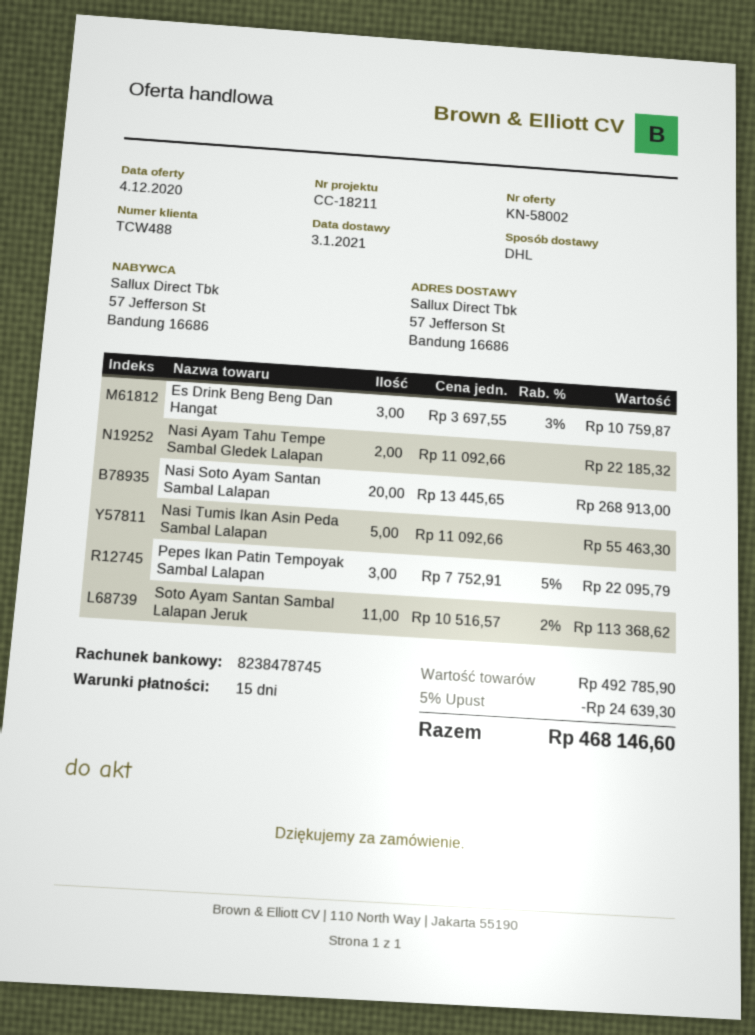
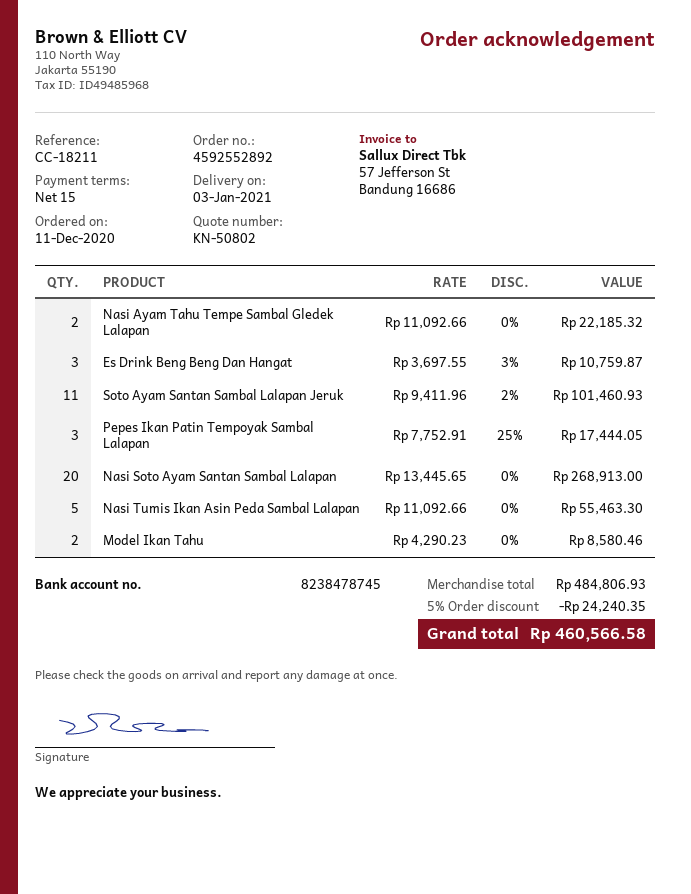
quote number: KN-58002 -> KN-50802
Pepes Ikan Patin Tempoyak Sambal Lalapan: 3 x 7752.91 - 5% = 22095.79 -> 3 x 7752.91 - 25% = 17444.05
Soto Ayam Santan Sambal Lalapan Jeruk: 11 x 10516.57 - 2% = 113368.62 -> 11 x 9411.96 - 2% = 101460.93
Model Ikan Tahu: none -> 2 x 4290.23 = 8580.46
subtotal: 492785.90 -> 484806.93
discount: 5% = 24639.30 -> 5% = 24240.35
total: 468146.60 -> 460566.58

